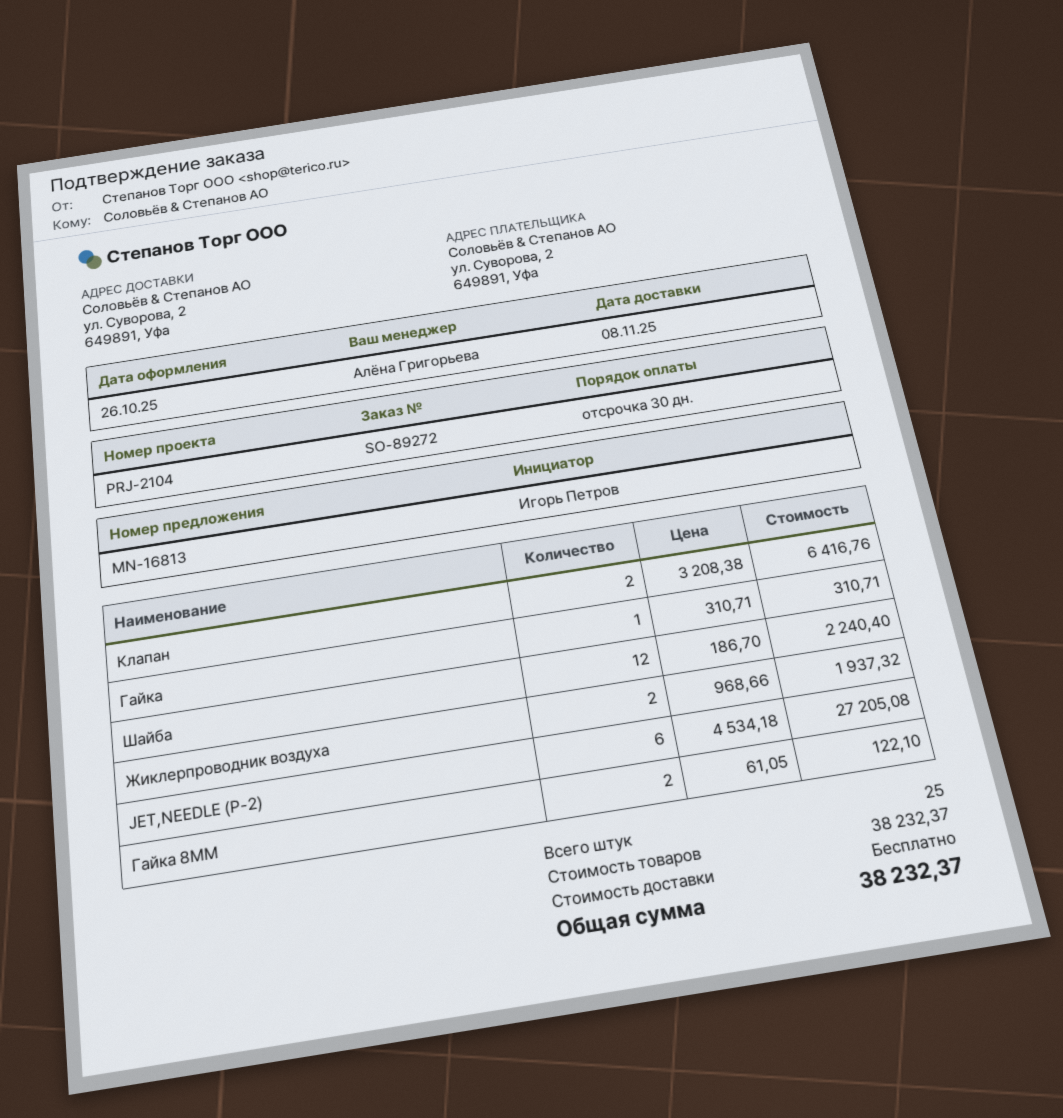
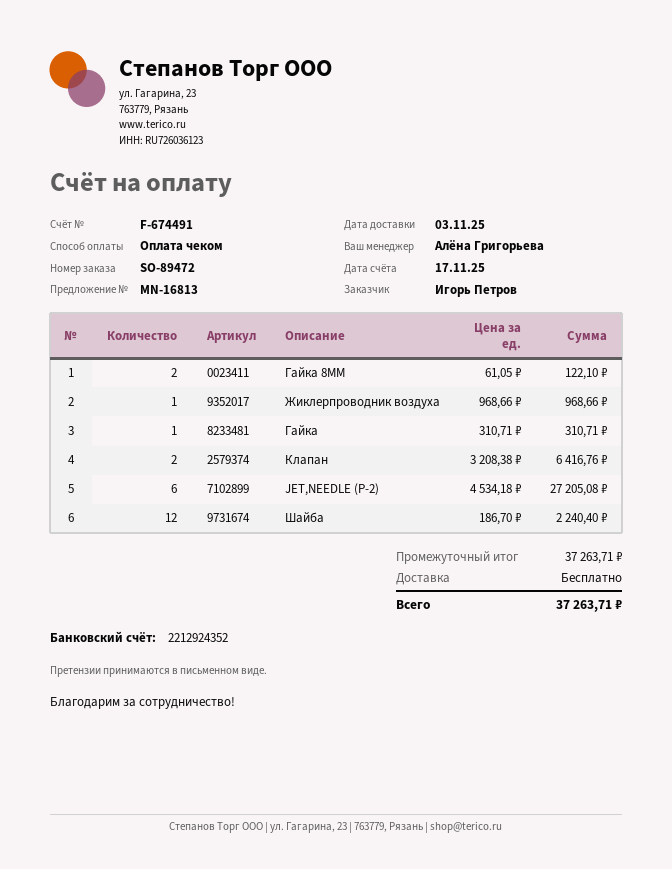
order number: SO-89272 -> SO-89472
delivery date: 2025-11-08 -> 2025-11-03
Жиклерпроводник воздуха: 2 x 968.66 = 1937.32 -> 1 x 968.66 = 968.66
subtotal: 38232.37 -> 37263.71
total: 38232.37 -> 37263.71

